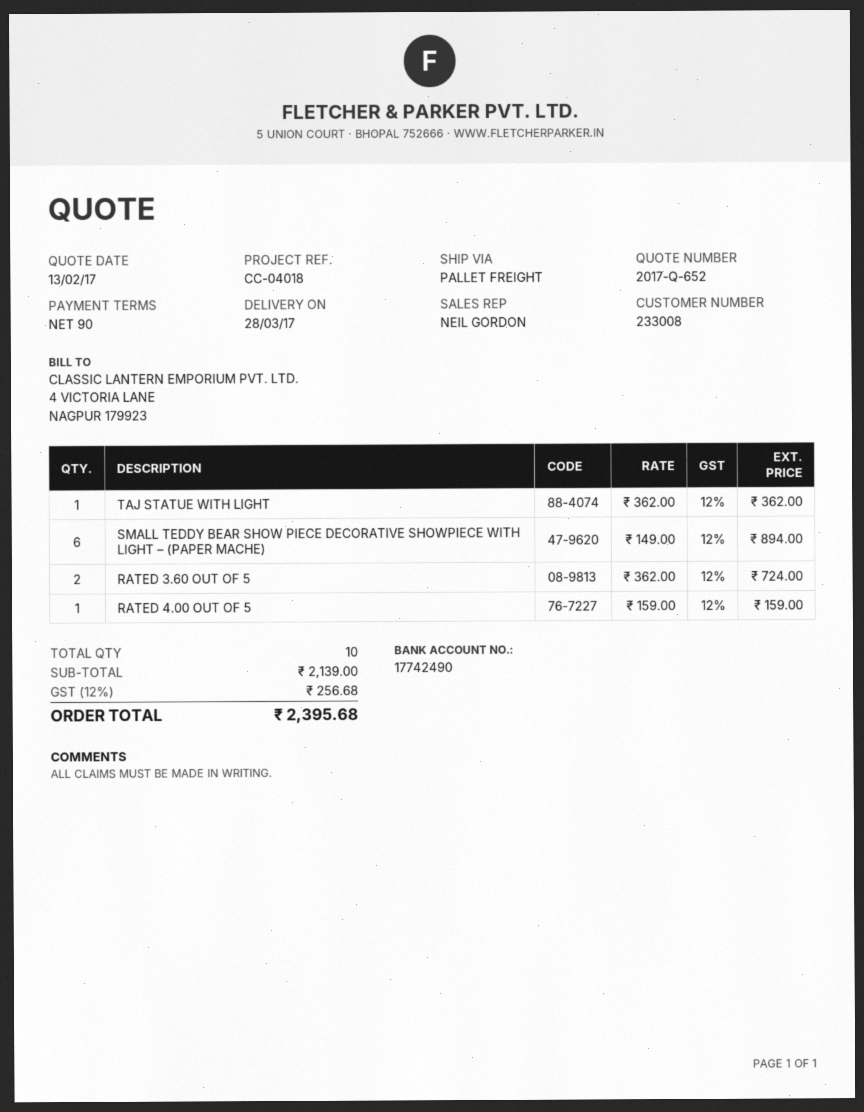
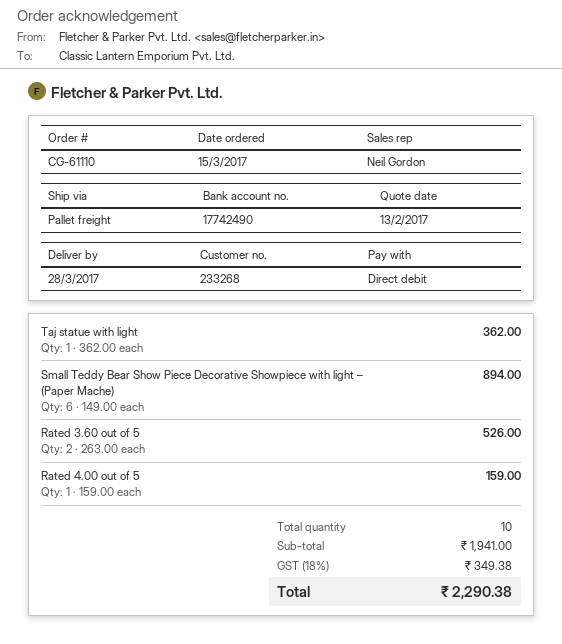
customer number: 233008 -> 233268
RATED 3.60 OUT OF 5: 2 x 362.00 = 724.00 -> 2 x 263.00 = 526.00
subtotal: 2139.00 -> 1941.00
tax: 12% = 256.68 -> 18% = 349.38
total: 2395.68 -> 2290.38

